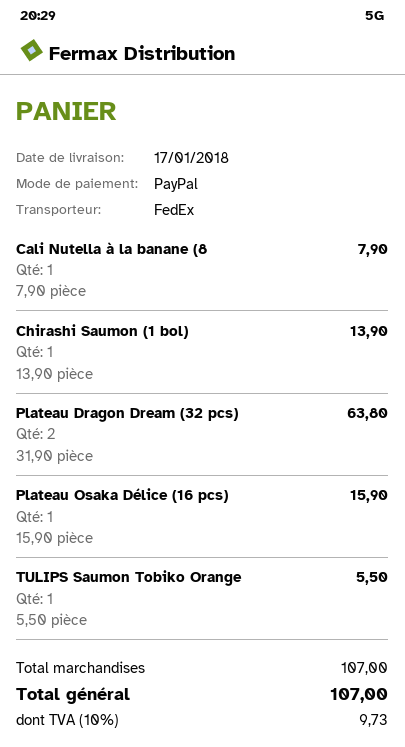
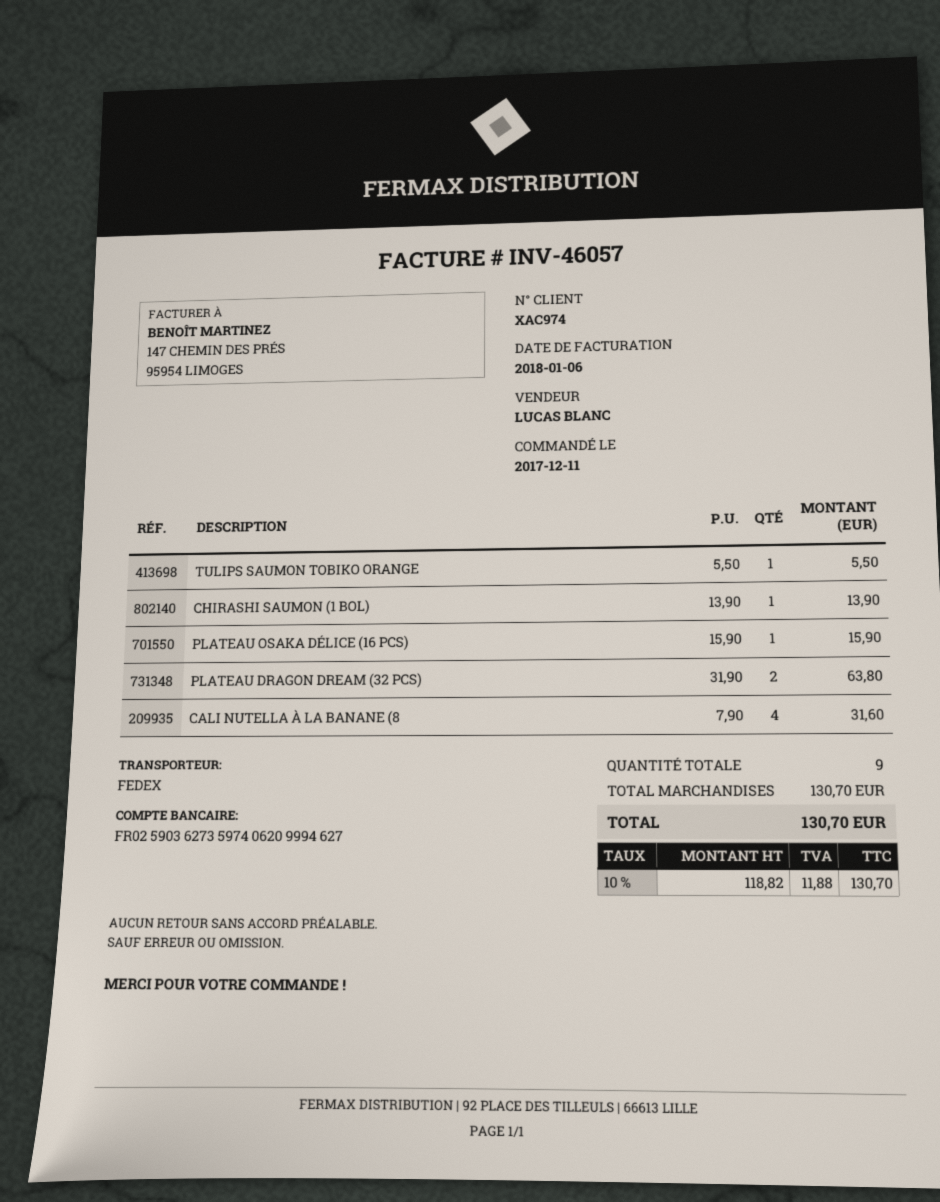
Cali Nutella à la banane (8: 1 x 7.90 = 7.90 -> 4 x 7.90 = 31.60
subtotal: 107.00 -> 130.70
tax: 10% = 9.73 -> 10% = 11.88
total: 107.00 -> 130.70

